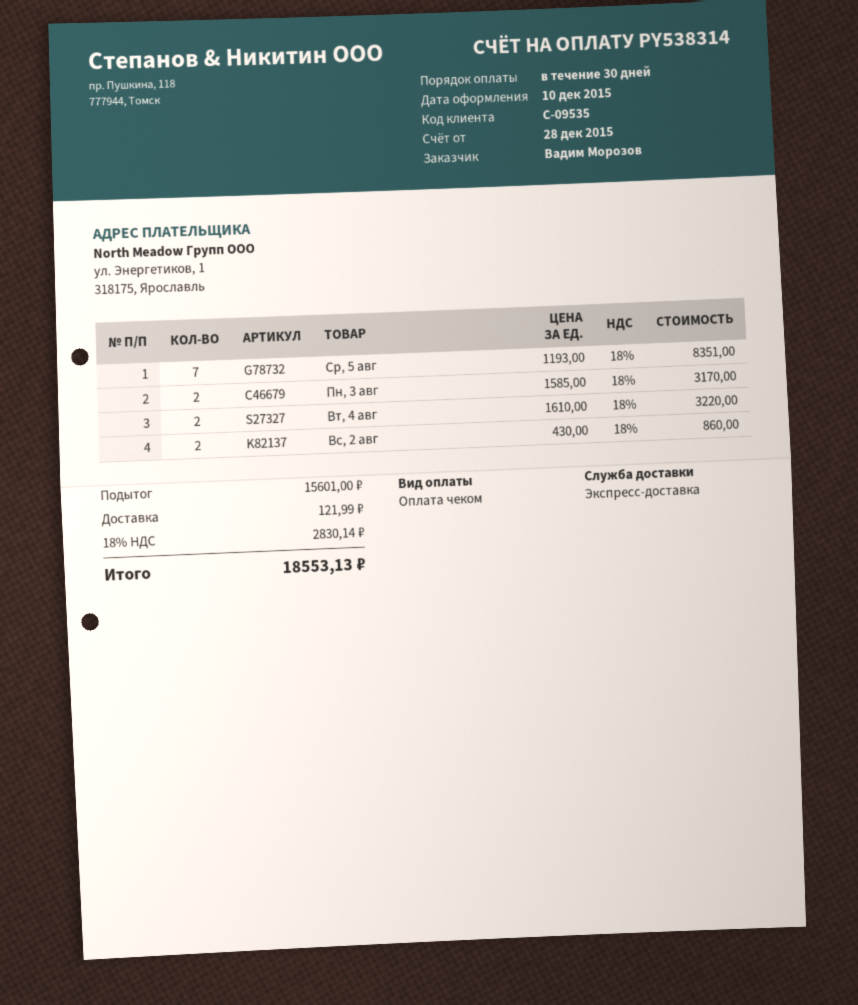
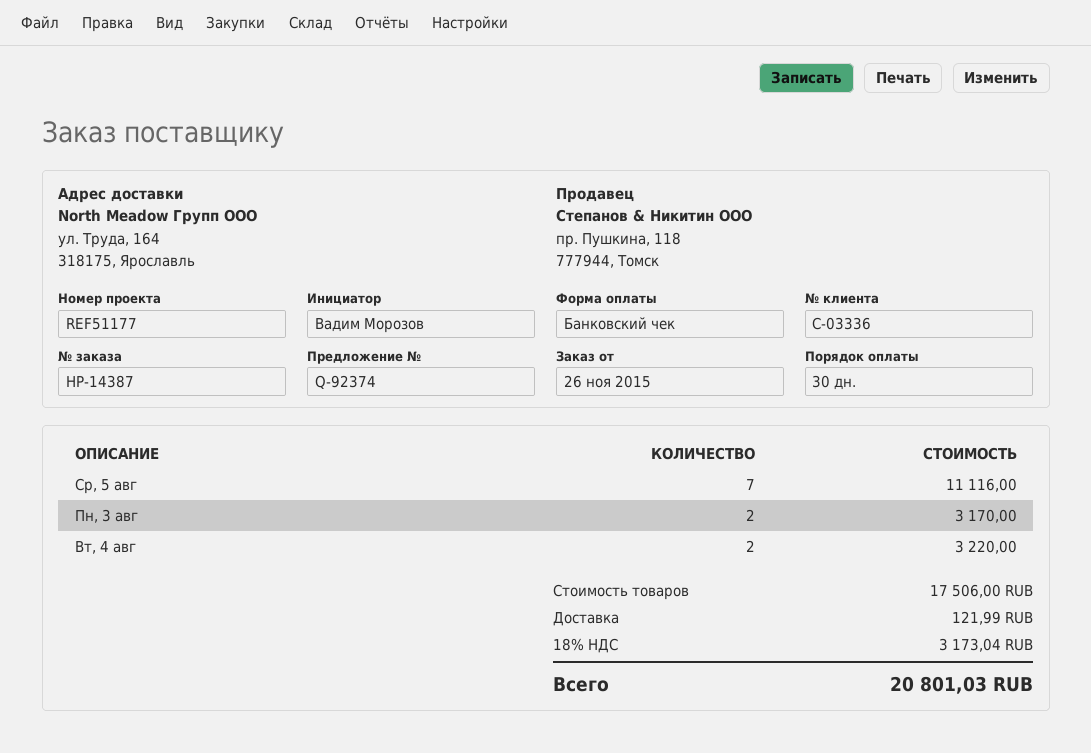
order date: 2015-12-10 -> 2015-11-26
customer number: C-09535 -> C-03336
Ср, 5 авг: 7 for 8351.00 -> 7 for 11116.00
Вс, 2 авг: 2 for 860.00 -> none
subtotal: 15601.00 -> 17506.00
tax: 18% = 2830.14 -> 18% = 3173.04
total: 18553.13 -> 20801.03

